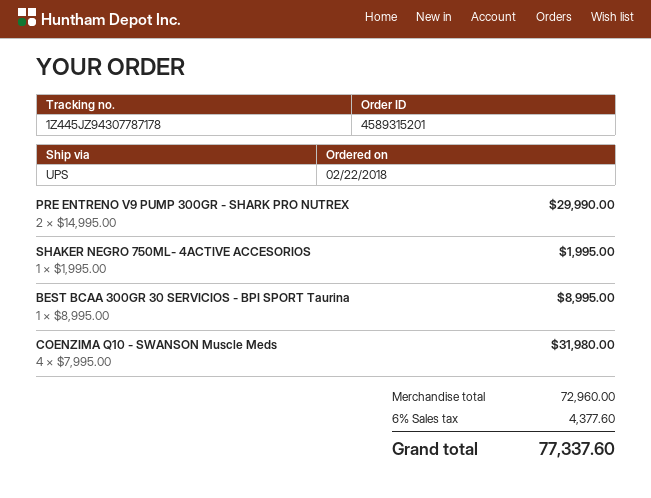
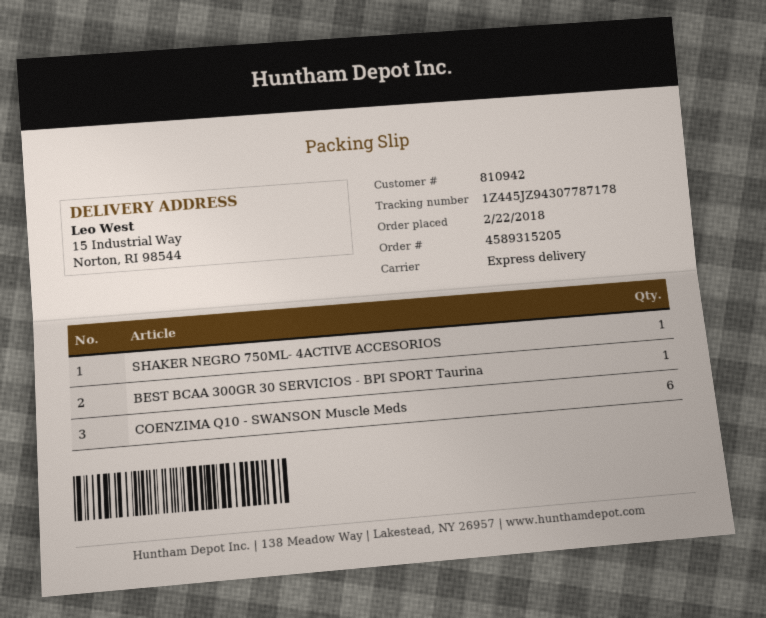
order number: 4589315201 -> 4589315205
shipping method: UPS -> express
PRE ENTRENO V9 PUMP 300GR - SHARK PRO NUTREX: 2 -> none
COENZIMA Q10 - SWANSON Muscle Meds: 4 -> 6

